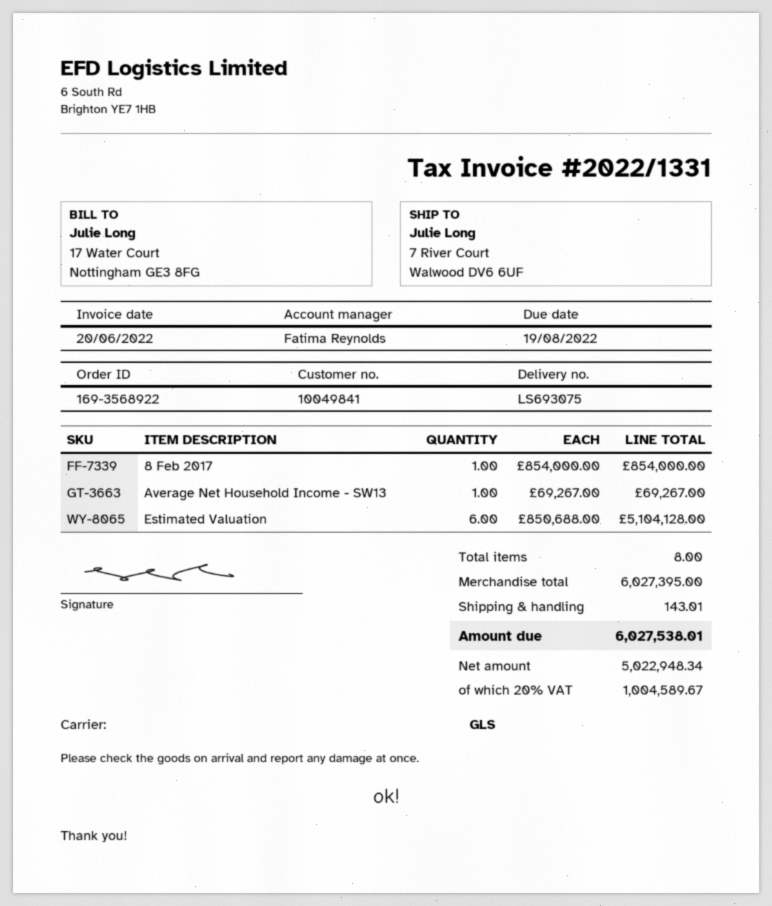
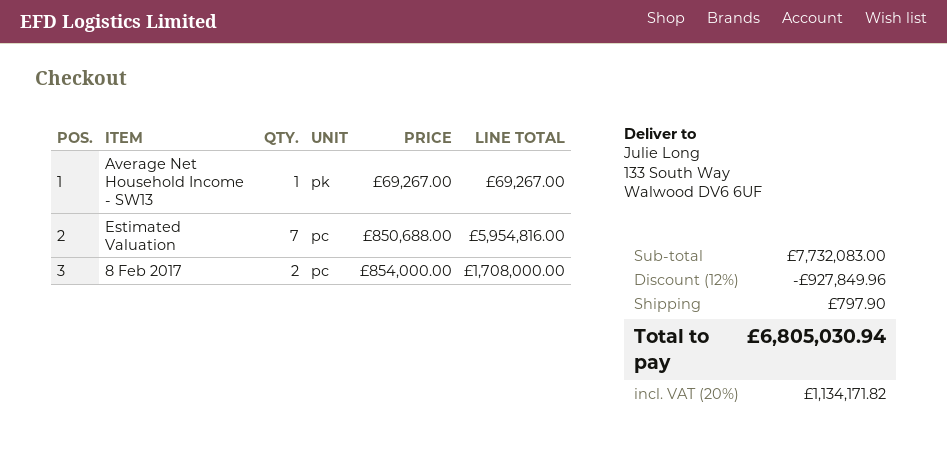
ship to: 7 River Court, Walwood DV6 6UF -> 133 South Way, Walwood DV6 6UF
8 Feb 2017: 1 x 854000.00 = 854000.00 -> 2 x 854000.00 = 1708000.00
Estimated Valuation: 6 x 850688.00 = 5104128.00 -> 7 x 850688.00 = 5954816.00
subtotal: 6027395.00 -> 7732083.00
discount: none -> 12% = 927849.96
shipping: 143.01 -> 797.90
tax: 20% = 1004589.67 -> 20% = 1134171.82
total: 6027538.01 -> 6805030.94

